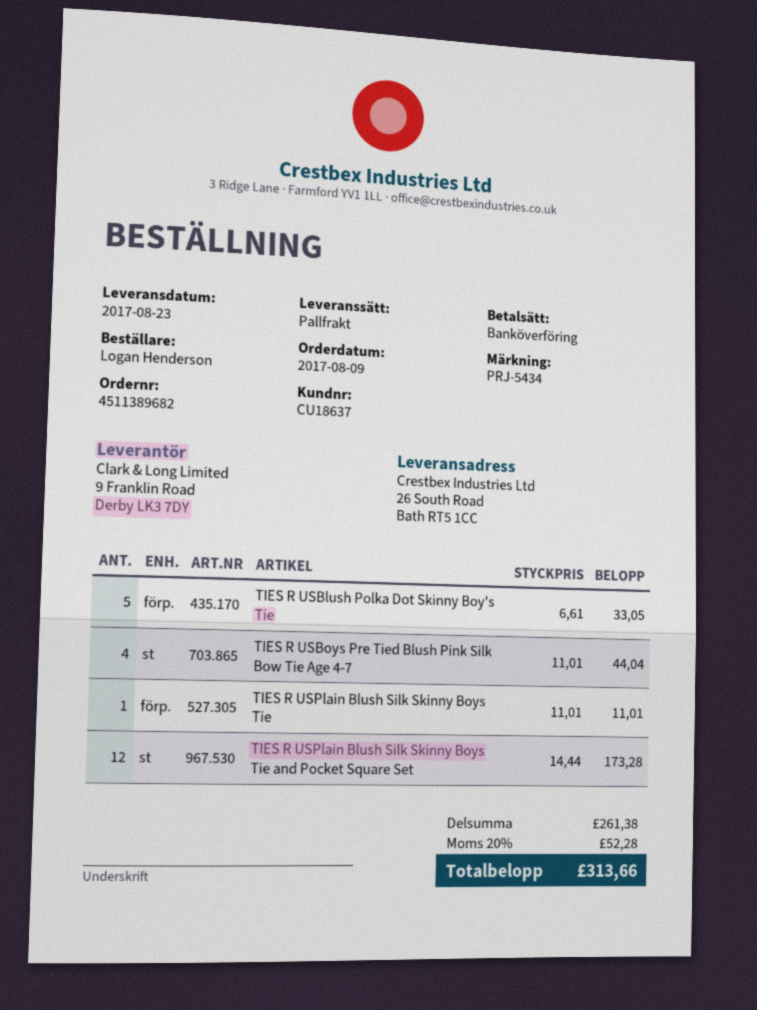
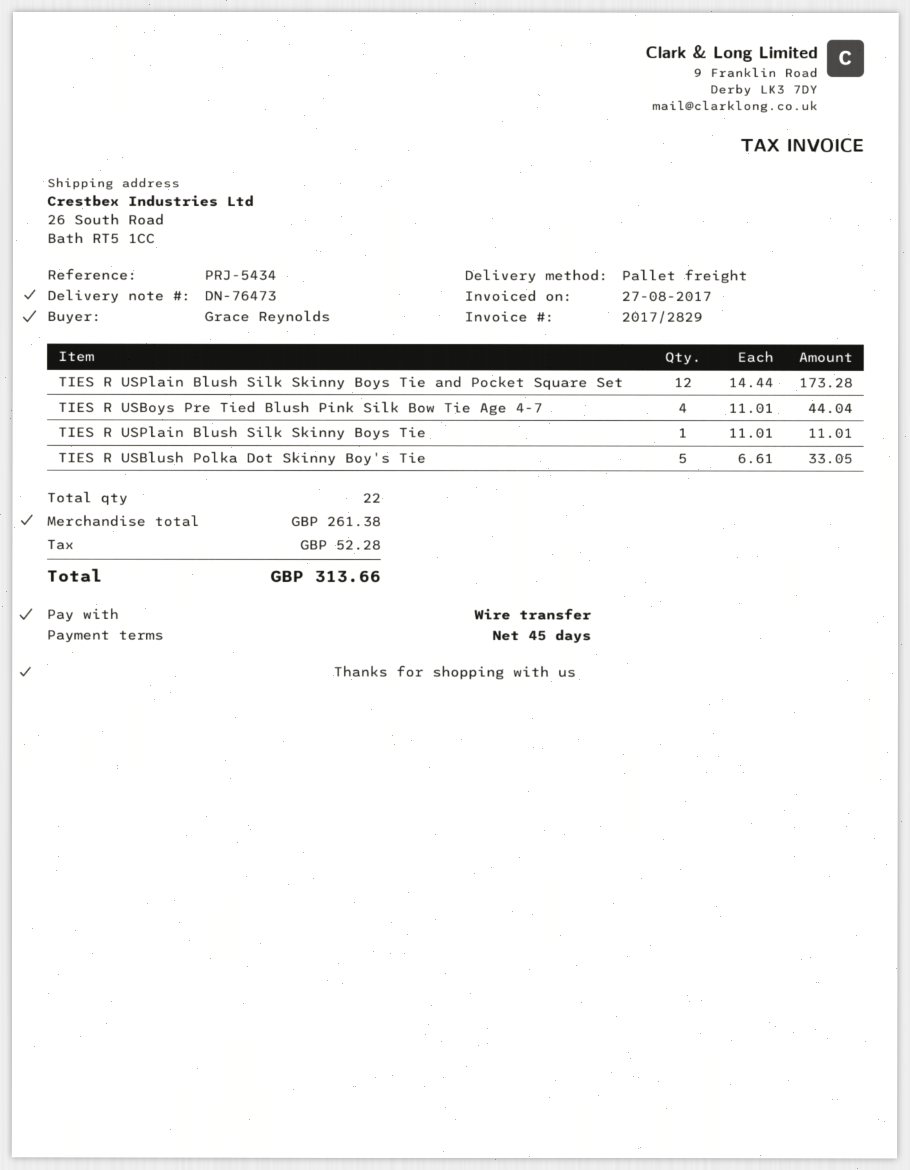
ordered by: Logan Henderson -> Grace Reynolds

